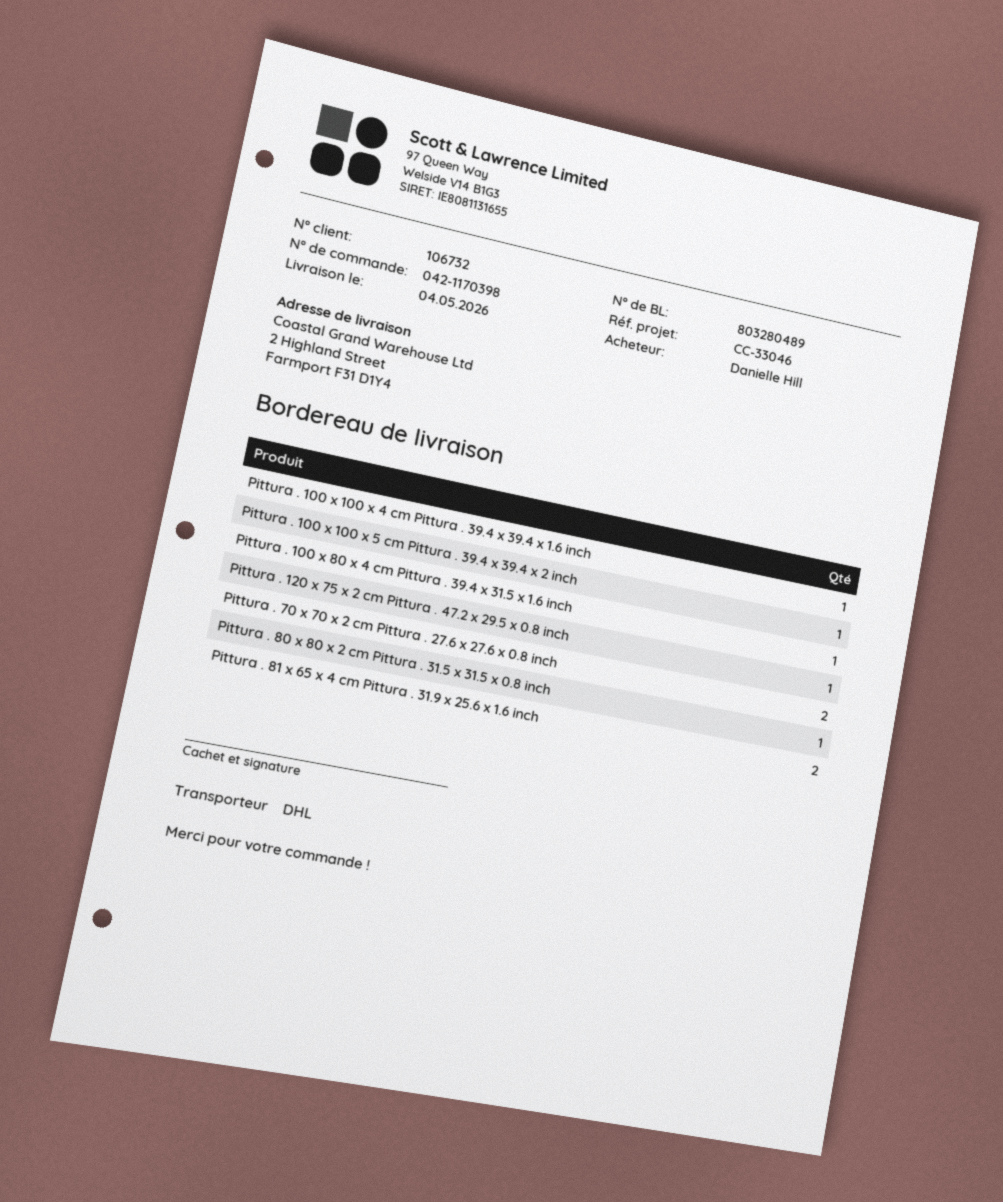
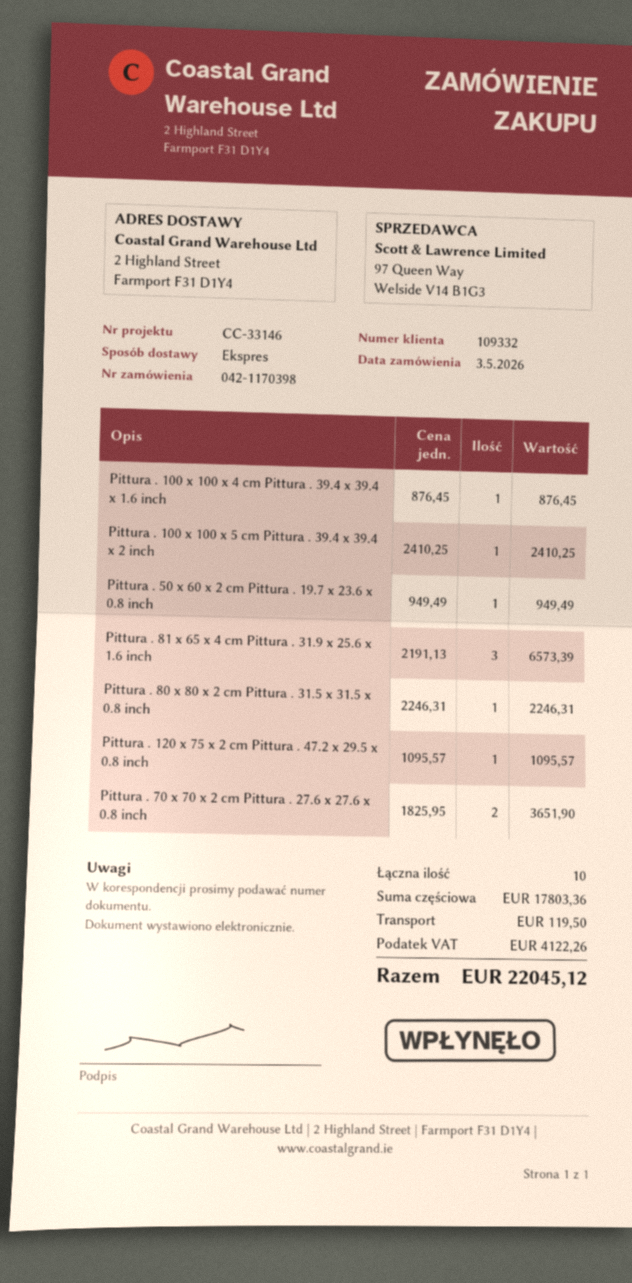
customer number: 106732 -> 109332
reference: CC-33046 -> CC-33146
shipping method: DHL -> express
Pittura . 100 x 80 x 4 cm Pittura . 39.4 x 31.5 x 1.6 inch: 1 -> none
Pittura . 81 x 65 x 4 cm Pittura . 31.9 x 25.6 x 1.6 inch: 2 -> 3
Pittura . 50 x 60 x 2 cm Pittura . 19.7 x 23.6 x 0.8 inch: none -> 1

